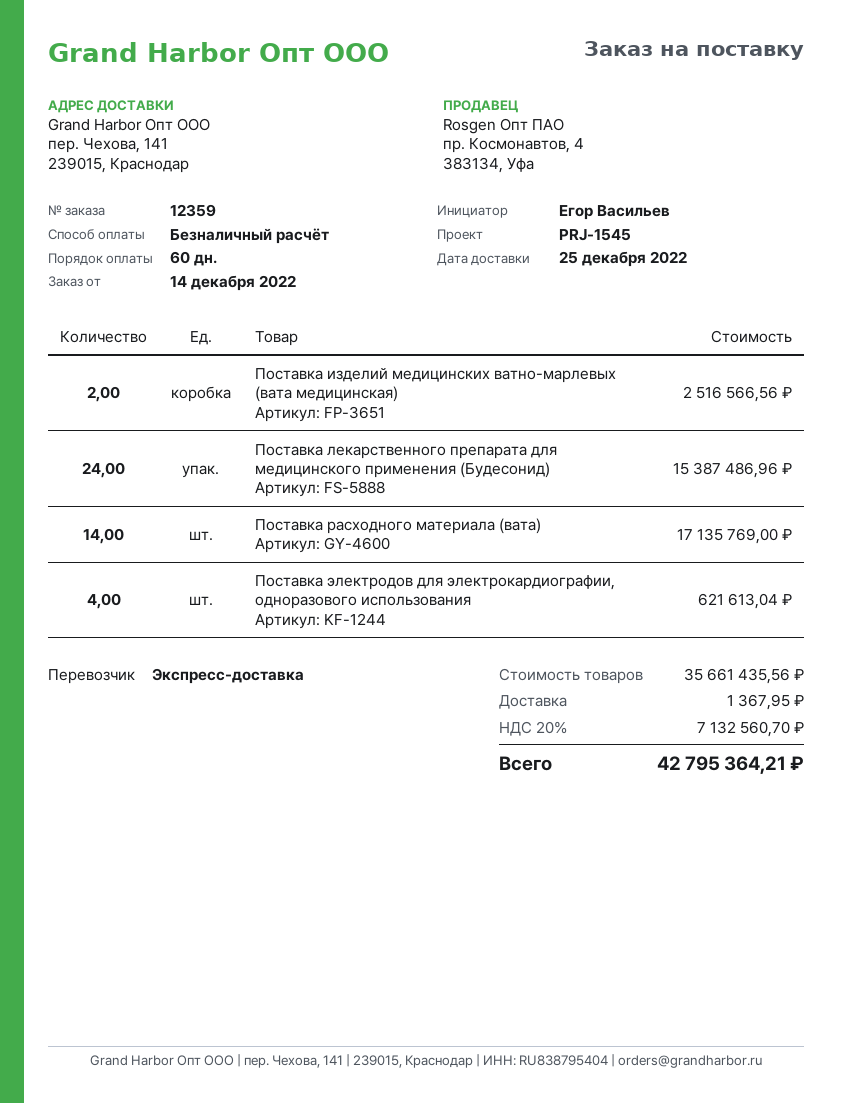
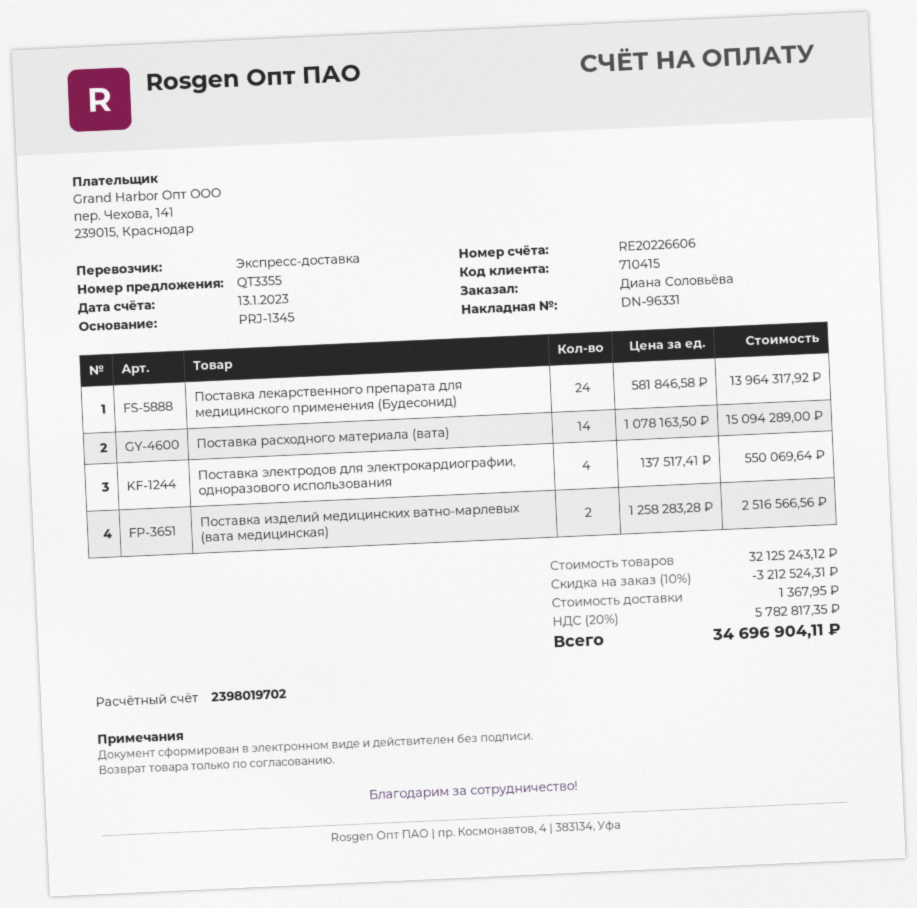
reference: PRJ-1545 -> PRJ-1345
ordered by: Егор Васильев -> Диана Соловьёва
Поставка лекарственного препарата для медицинского применения (Будесонид): 24 for 15387486.96 -> 24 for 13964317.92
Поставка расходного материала (вата): 14 for 17135769.00 -> 14 for 15094289.00
Поставка электродов для электрокардиографии, одноразового использования: 4 for 621613.04 -> 4 for 550069.64
subtotal: 35661435.56 -> 32125243.12
discount: none -> 10% = 3212524.31
tax: 20% = 7132560.70 -> 20% = 5782817.35
total: 42795364.21 -> 34696904.11

